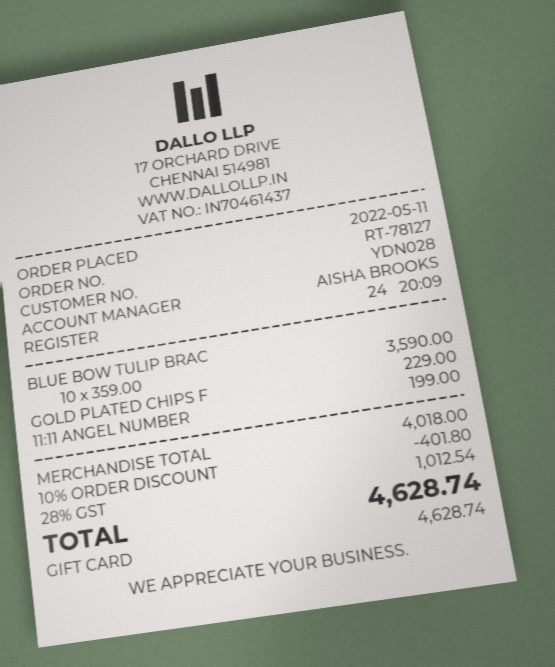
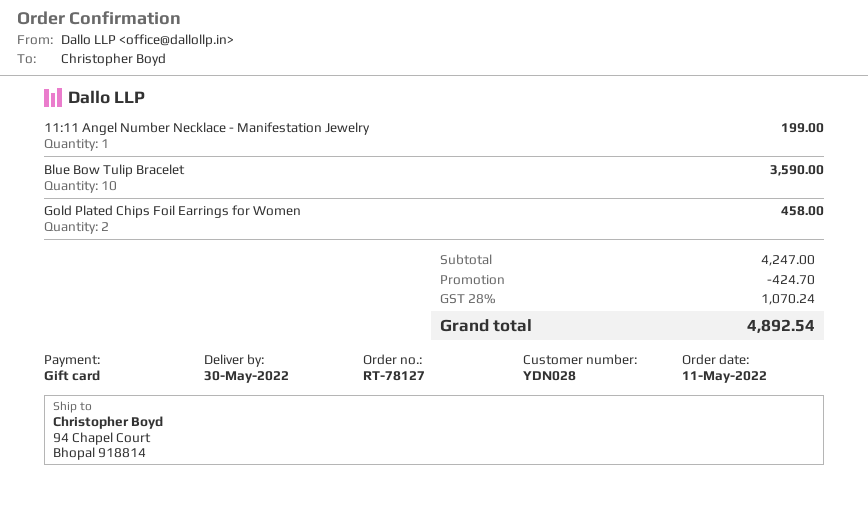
GOLD PLATED CHIPS F: 1 for 229.00 -> 2 for 458.00
subtotal: 4018.00 -> 4247.00
discount: 401.80 -> 424.70
tax: 28% = 1012.54 -> 28% = 1070.24
total: 4628.74 -> 4892.54

